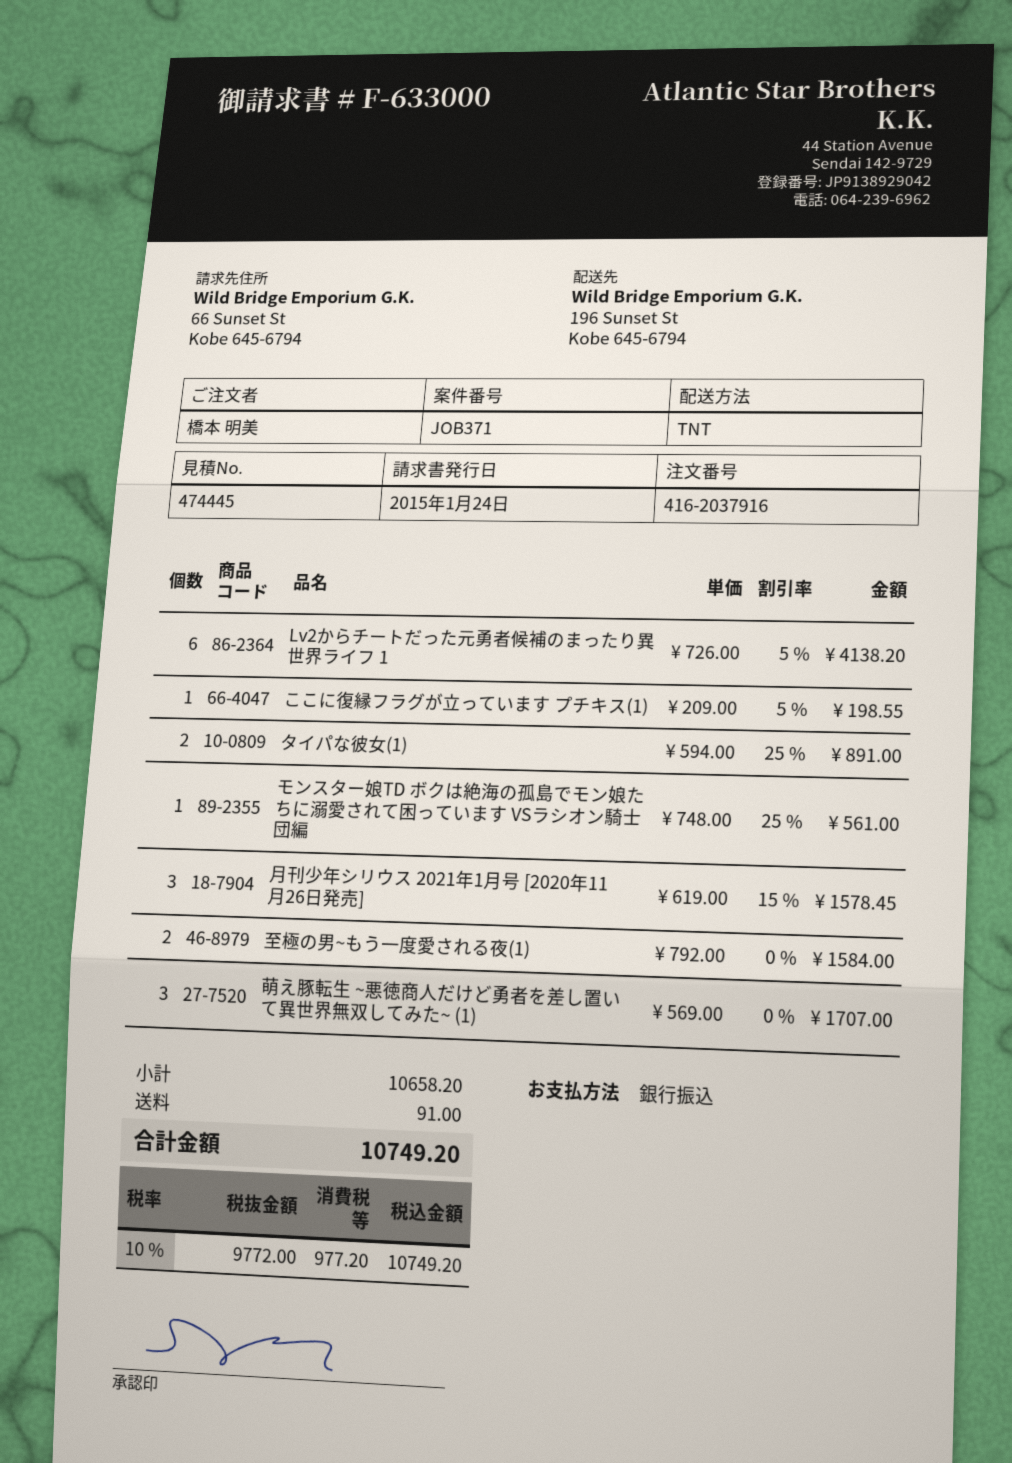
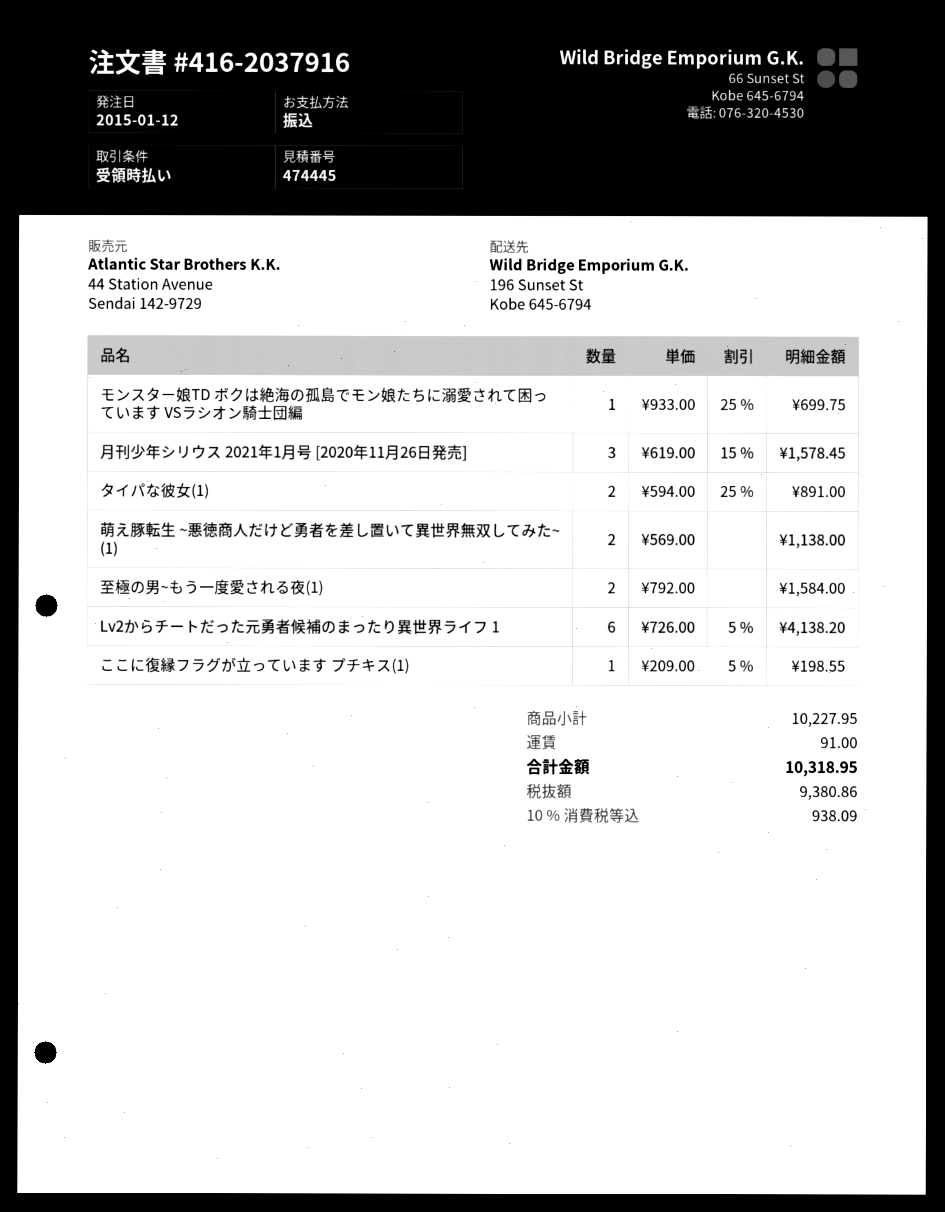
モンスター娘TD ボクは絶海の孤島でモン娘たちに溺愛されて困っています VSラシオン騎士団編: 1 x 748.00 - 25% = 561.00 -> 1 x 933.00 - 25% = 699.75
萌え豚転生 ~悪徳商人だけど勇者を差し置いて異世界無双してみた~ (1): 3 x 569.00 = 1707.00 -> 2 x 569.00 = 1138.00
subtotal: 10658.20 -> 10227.95
net: 9772.00 -> 9380.86
tax: 10% = 977.20 -> 10% = 938.09
total: 10749.20 -> 10318.95

